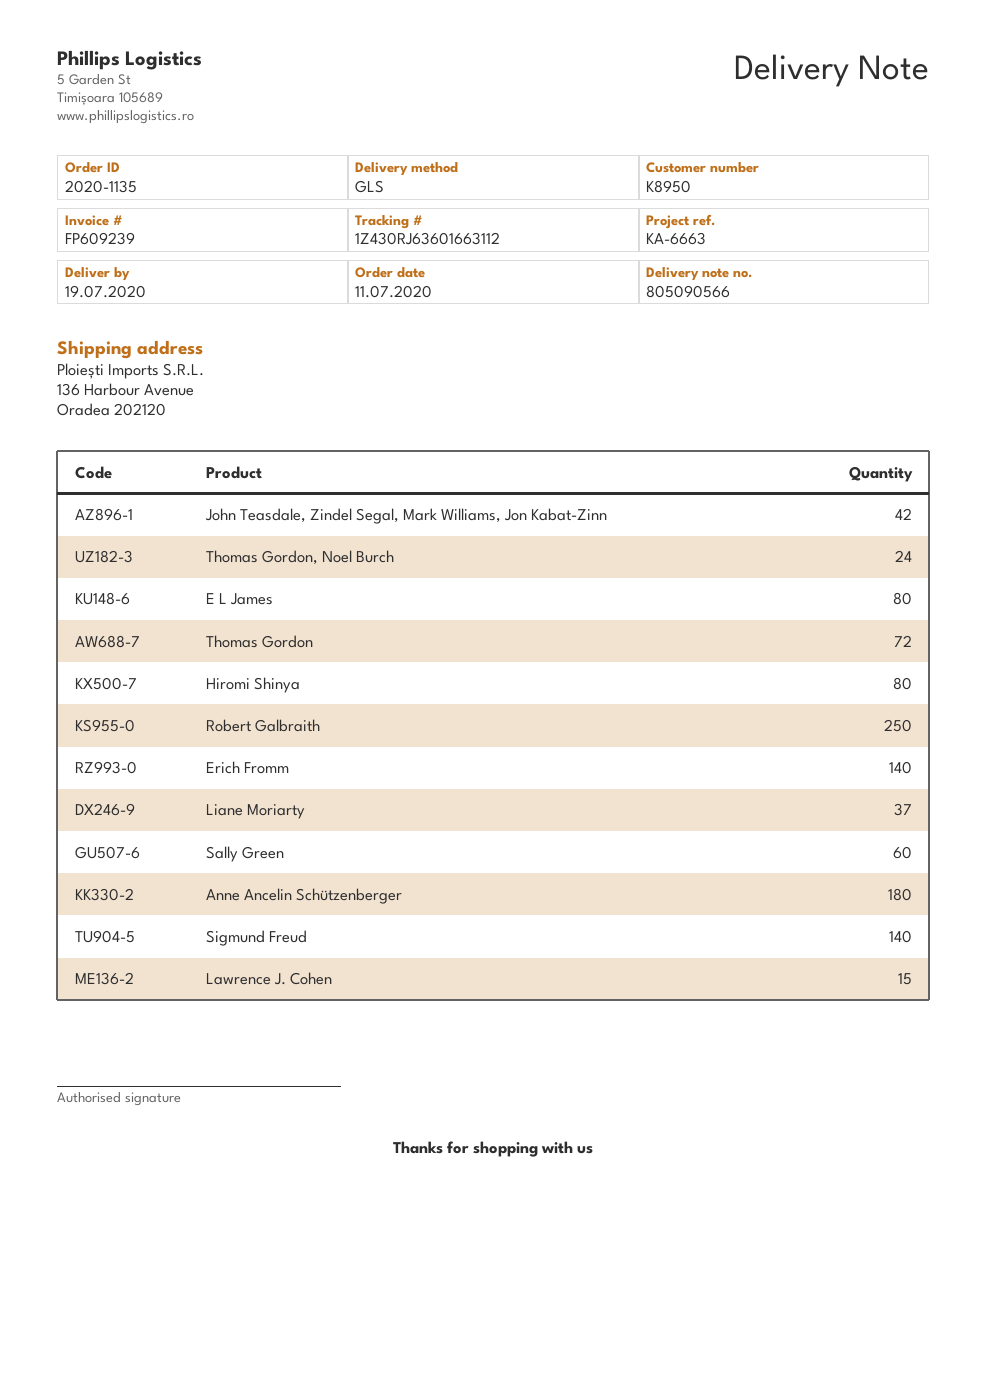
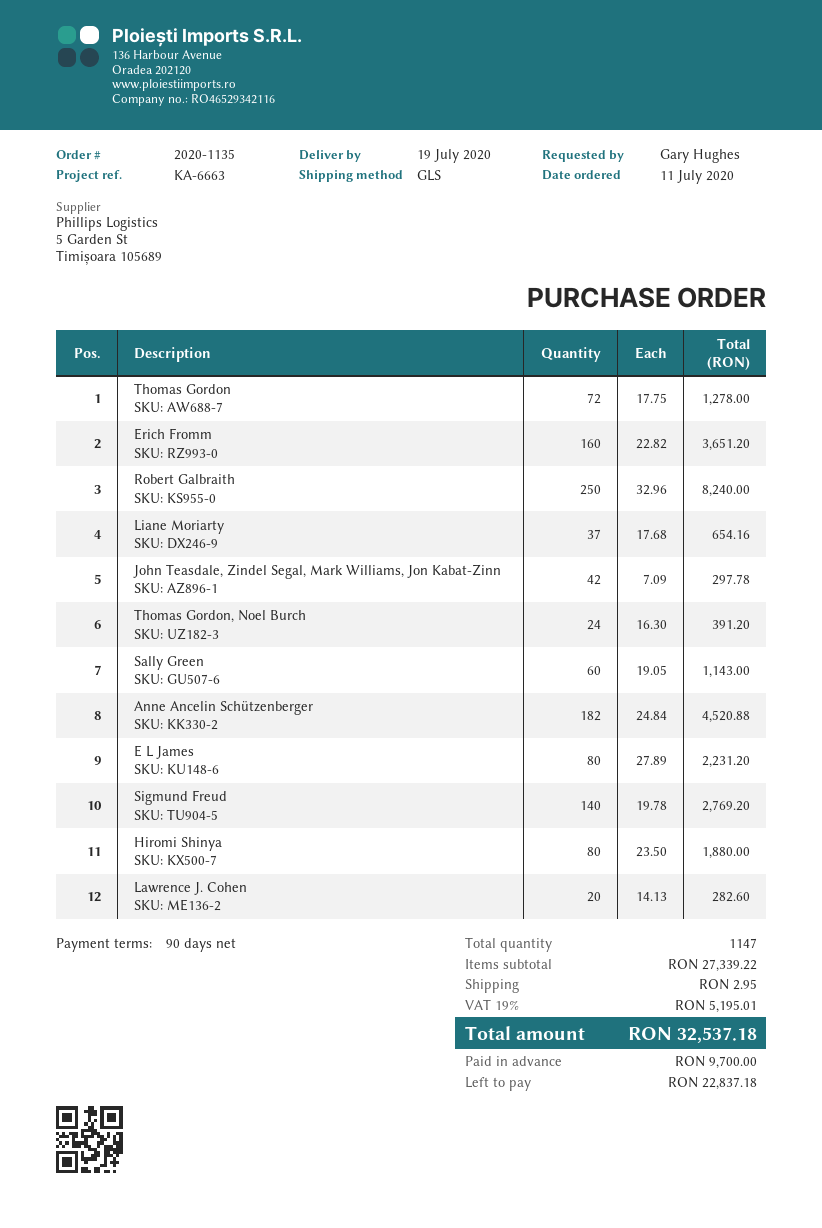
Erich Fromm: 140 -> 160
Anne Ancelin Schützenberger: 180 -> 182
Lawrence J. Cohen: 15 -> 20

